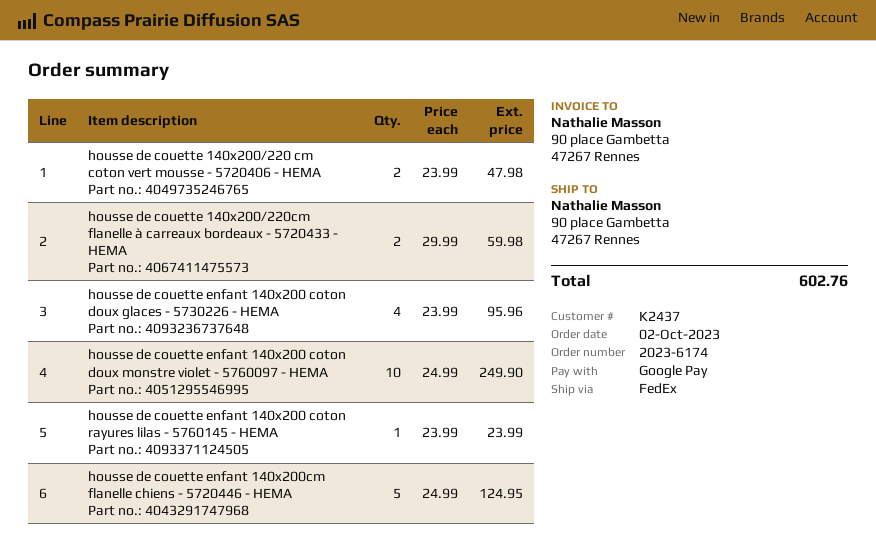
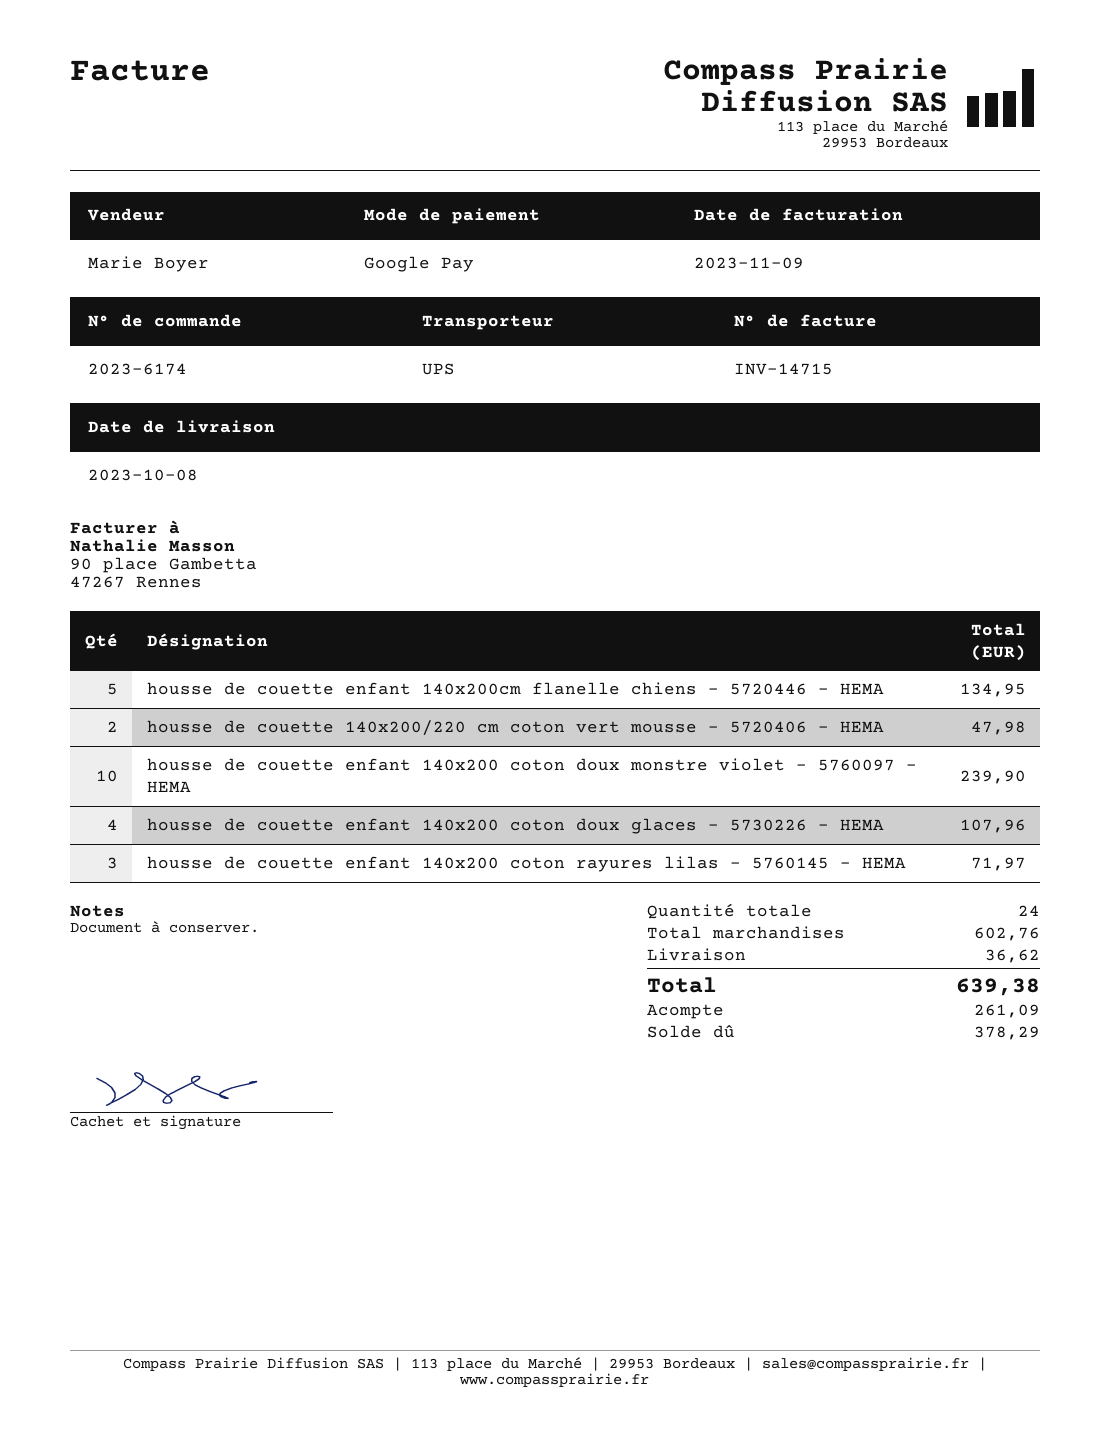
shipping method: FedEx -> UPS
housse de couette 140x200/220cm flanelle à carreaux bordeaux - 5720433 - HEMA: 2 for 59.98 -> none
housse de couette enfant 140x200 coton doux glaces - 5730226 - HEMA: 4 for 95.96 -> 4 for 107.96
housse de couette enfant 140x200 coton doux monstre violet - 5760097 - HEMA: 10 for 249.90 -> 10 for 239.90
housse de couette enfant 140x200 coton rayures lilas - 5760145 - HEMA: 1 for 23.99 -> 3 for 71.97
housse de couette enfant 140x200cm flanelle chiens - 5720446 - HEMA: 5 for 124.95 -> 5 for 134.95
shipping: none -> 36.62
total: 602.76 -> 639.38

